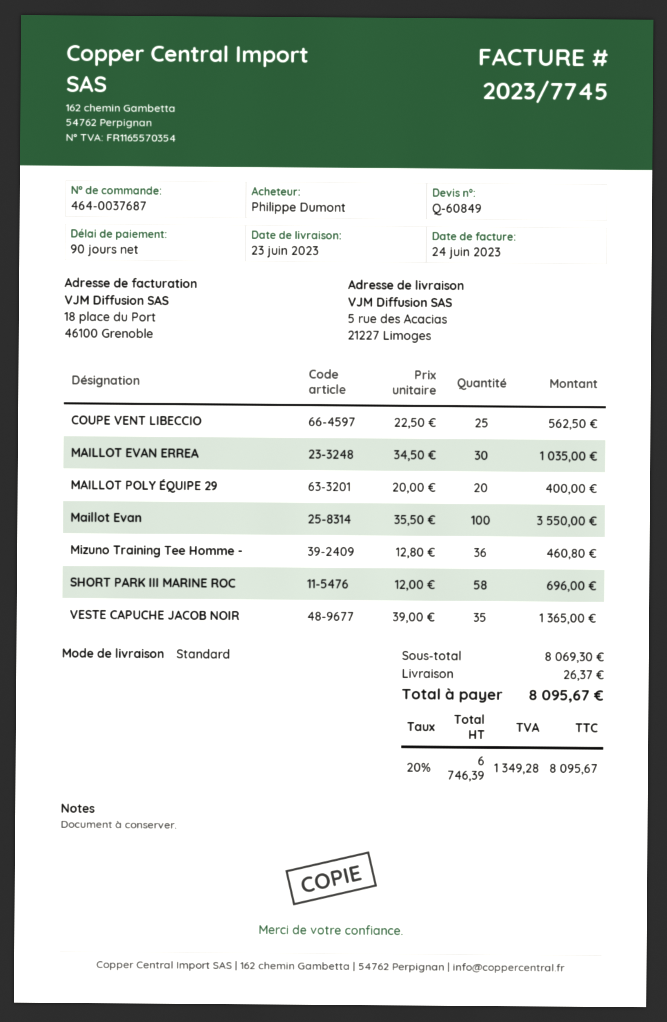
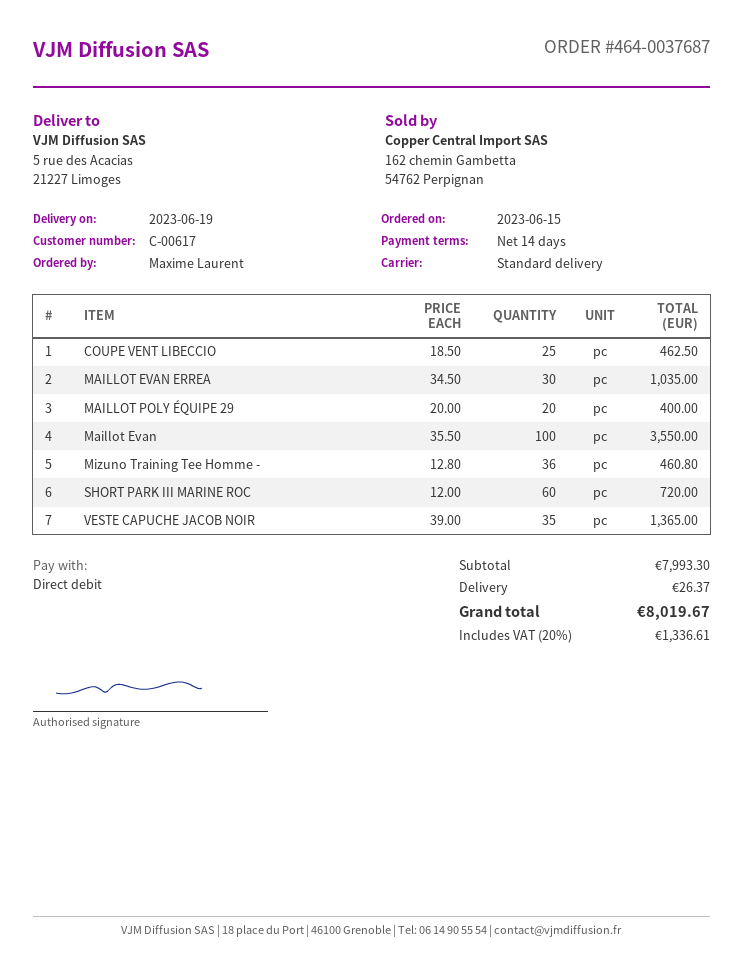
delivery date: 2023-06-23 -> 2023-06-19
payment terms: 90 days -> 14 days
ordered by: Philippe Dumont -> Maxime Laurent
COUPE VENT LIBECCIO: 25 x 22.50 = 562.50 -> 25 x 18.50 = 462.50
SHORT PARK III MARINE ROC: 58 x 12.00 = 696.00 -> 60 x 12.00 = 720.00
subtotal: 8069.30 -> 7993.30
tax: 20% = 1349.28 -> 20% = 1336.61
total: 8095.67 -> 8019.67

